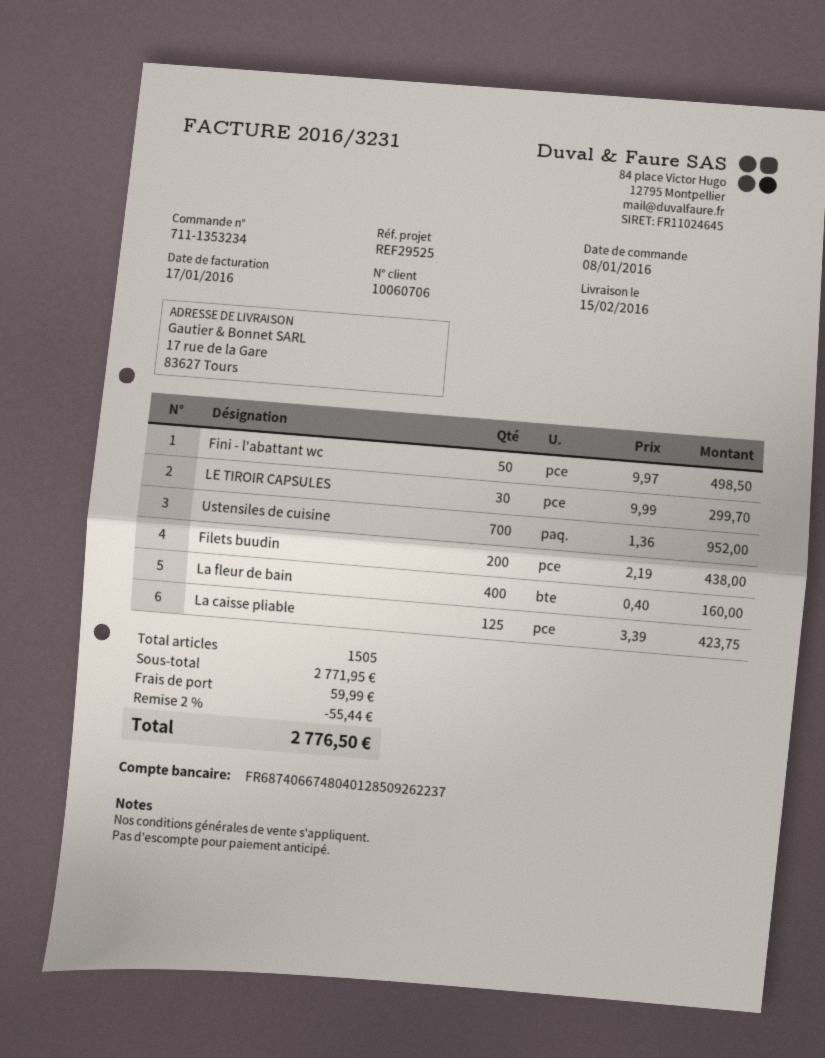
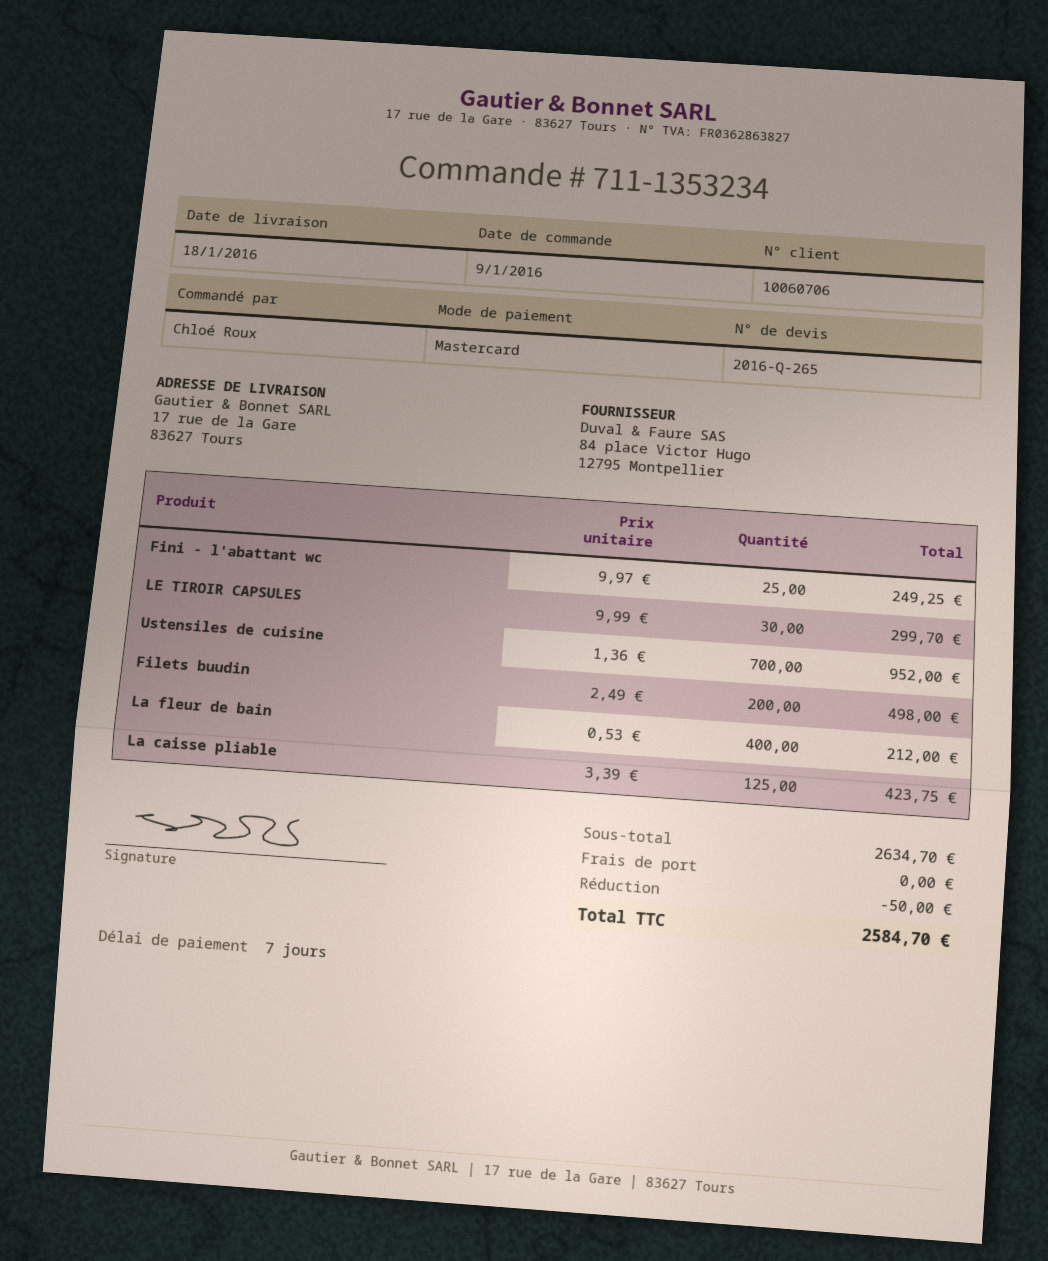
order date: 2016-01-08 -> 2016-01-09
delivery date: 2016-02-15 -> 2016-01-18
Fini - l'abattant wc: 50 x 9.97 = 498.50 -> 25 x 9.97 = 249.25
Filets buudin: 200 x 2.19 = 438.00 -> 200 x 2.49 = 498.00
La fleur de bain: 400 x 0.40 = 160.00 -> 400 x 0.53 = 212.00
subtotal: 2771.95 -> 2634.70
discount: 55.44 -> 50.00
shipping: 59.99 -> 0.00
total: 2776.50 -> 2584.70

